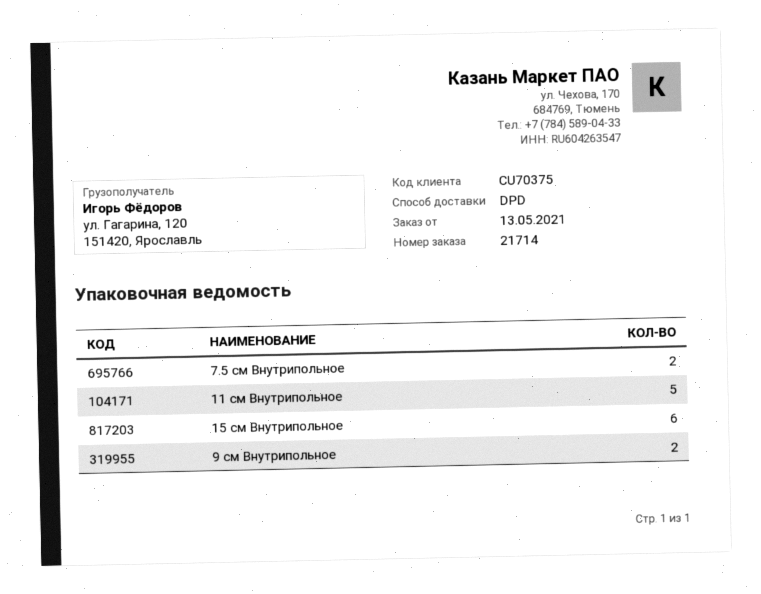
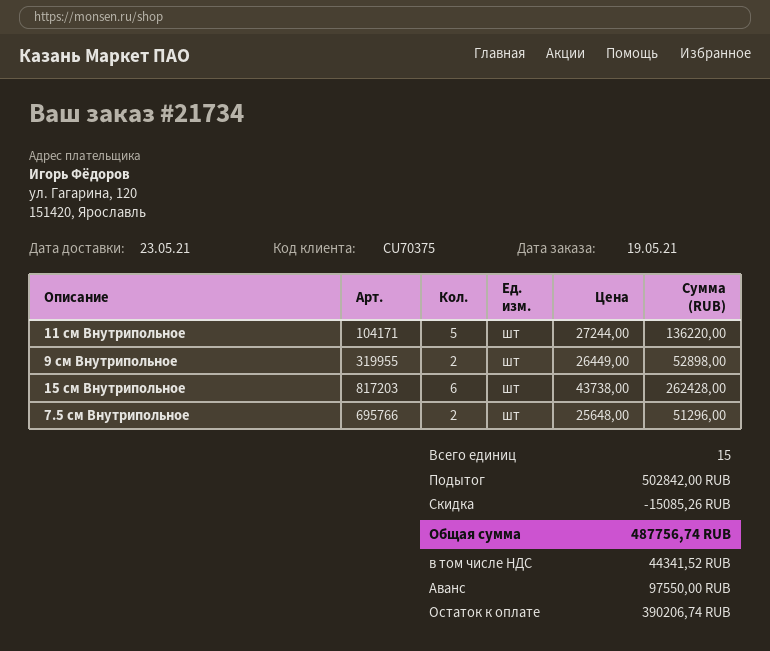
order number: 21714 -> 21734
order date: 2021-05-13 -> 2021-05-19

